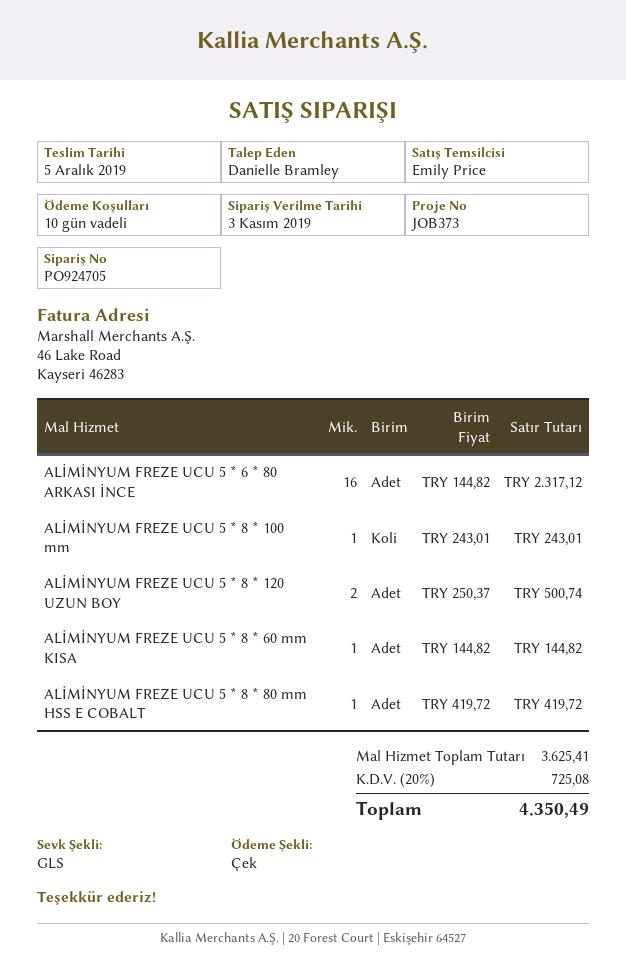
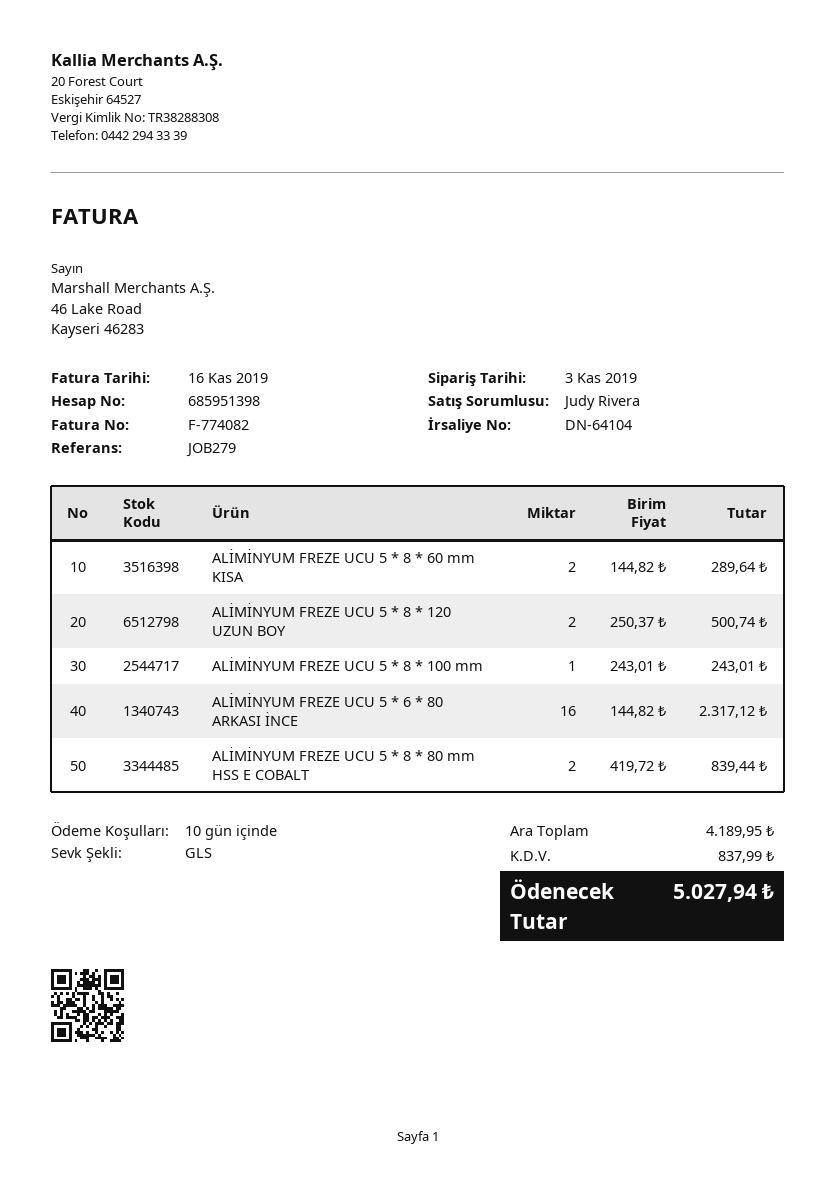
reference: JOB373 -> JOB279
sales rep: Emily Price -> Judy Rivera
ALİMİNYUM FREZE UCU 5 * 8 * 60 mm KISA: 1 x 144.82 = 144.82 -> 2 x 144.82 = 289.64
ALİMİNYUM FREZE UCU 5 * 8 * 80 mm HSS E COBALT: 1 x 419.72 = 419.72 -> 2 x 419.72 = 839.44
subtotal: 3625.41 -> 4189.95
tax: 725.08 -> 837.99
total: 4350.49 -> 5027.94

